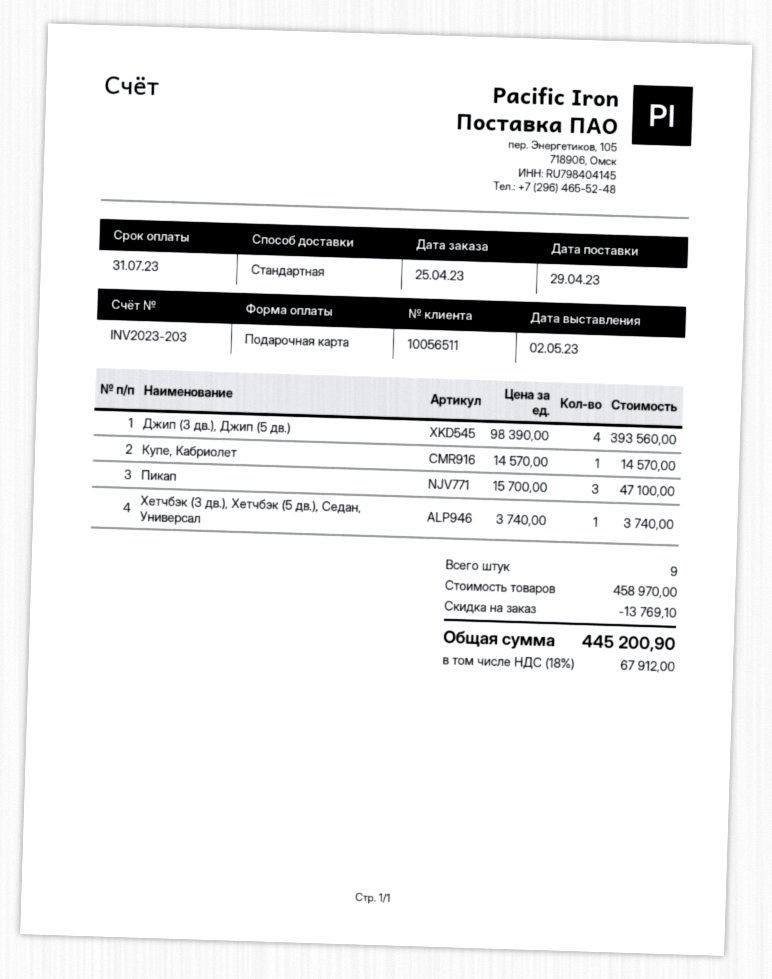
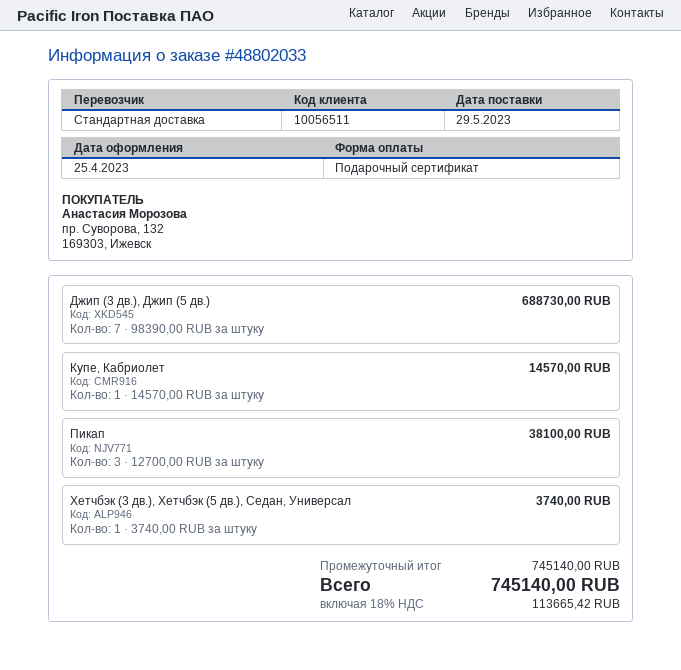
delivery date: 2023-04-29 -> 2023-05-29
Джип (3 дв.), Джип (5 дв.): 4 x 98390.00 = 393560.00 -> 7 x 98390.00 = 688730.00
Пикап: 3 x 15700.00 = 47100.00 -> 3 x 12700.00 = 38100.00
subtotal: 458970.00 -> 745140.00
discount: 13769.10 -> none
tax: 18% = 67912.00 -> 18% = 113665.42
total: 445200.90 -> 745140.00

